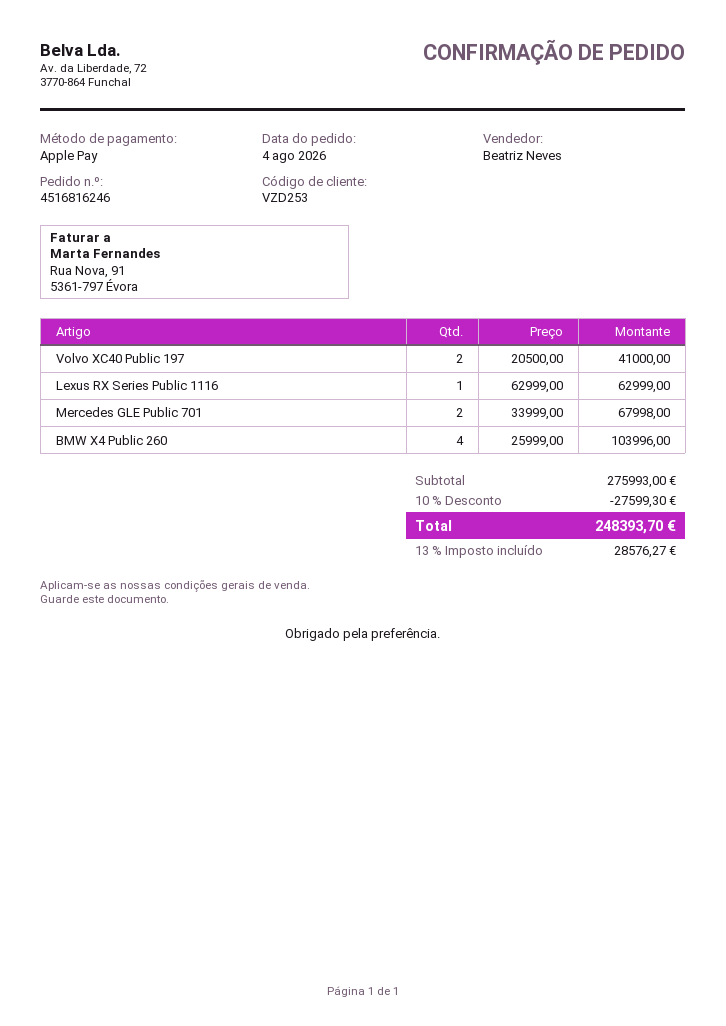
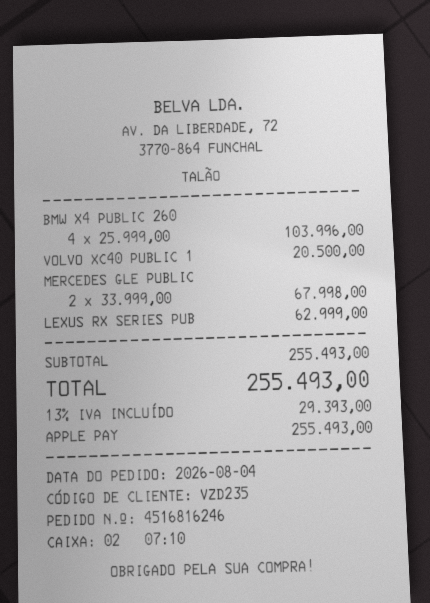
customer number: VZD253 -> VZD235
Volvo XC40 Public 197: 2 x 20500.00 = 41000.00 -> 1 x 20500.00 = 20500.00
subtotal: 275993.00 -> 255493.00
discount: 10% = 27599.30 -> none
tax: 13% = 28576.27 -> 13% = 29393.00
total: 248393.70 -> 255493.00

